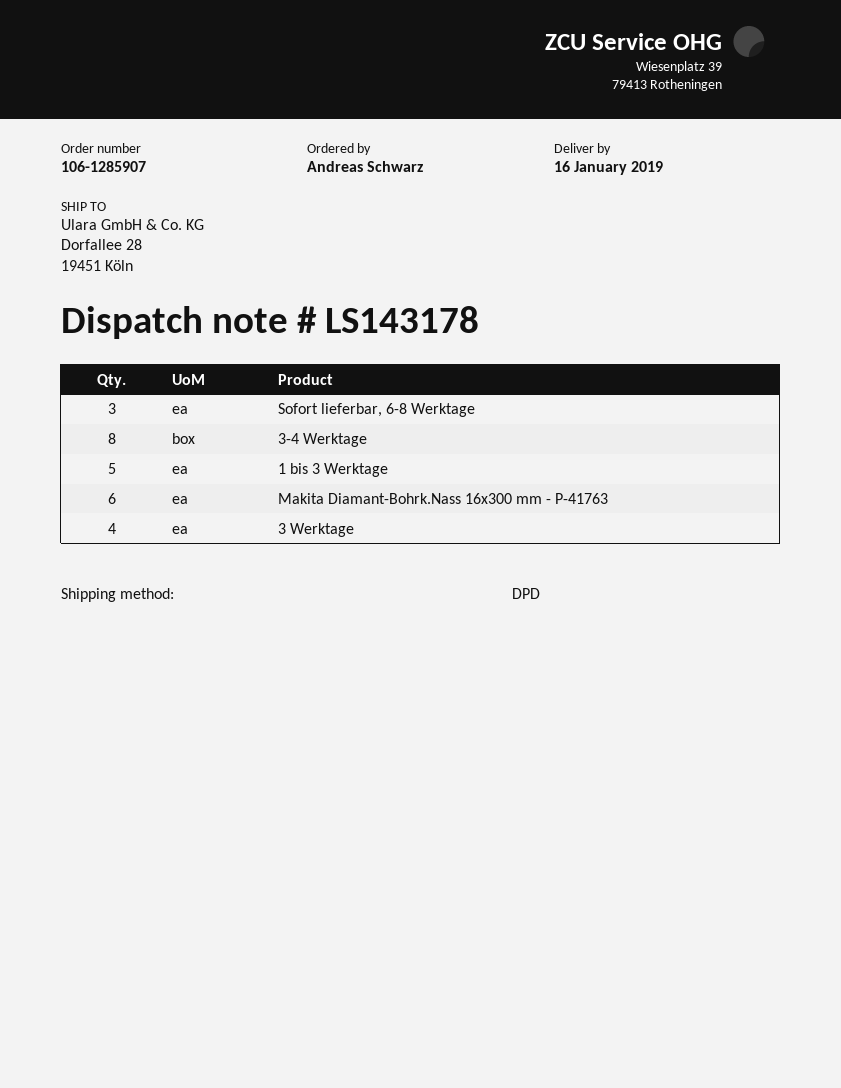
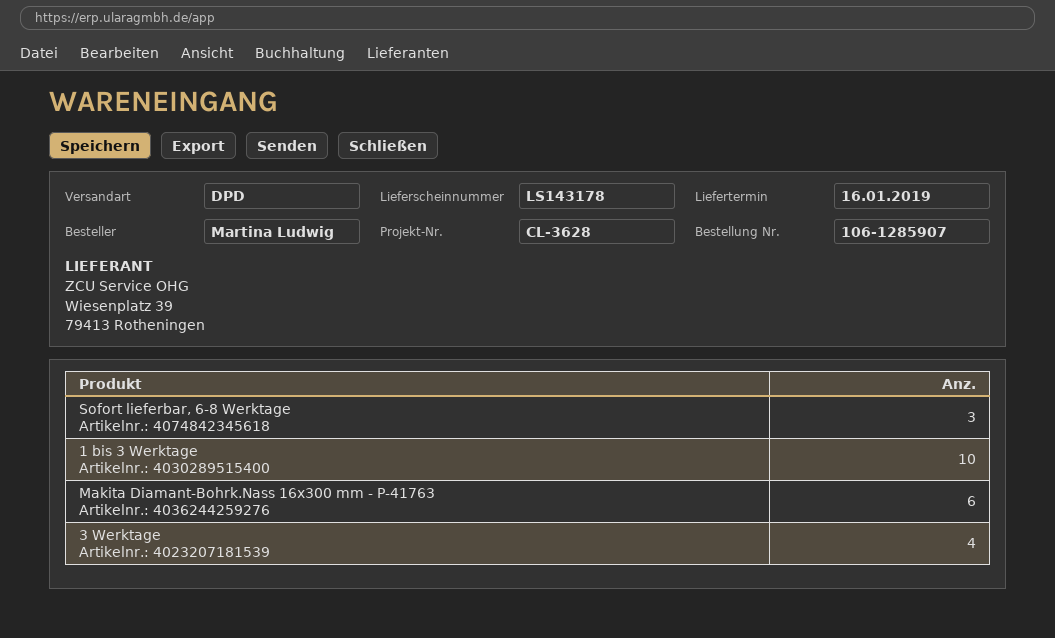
ordered by: Andreas Schwarz -> Martina Ludwig
3-4 Werktage: 8 -> none
1 bis 3 Werktage: 5 -> 10

